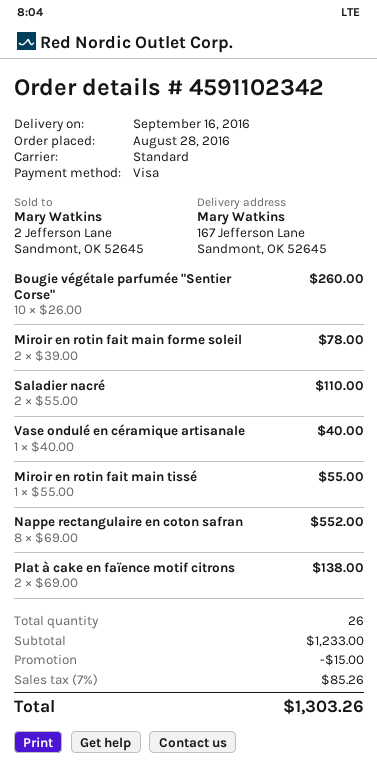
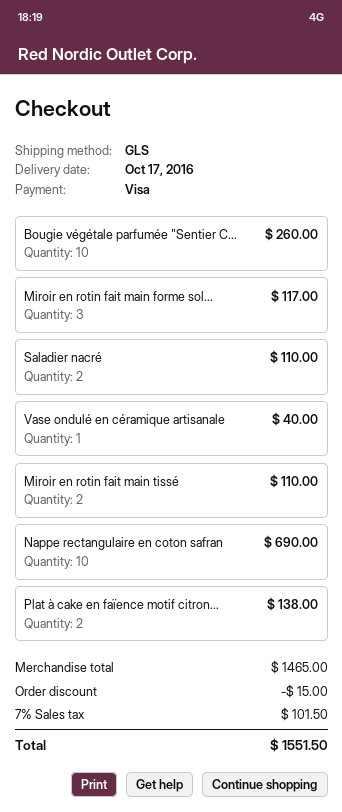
delivery date: 2016-09-16 -> 2016-10-17
shipping method: standard -> GLS
Miroir en rotin fait main forme soleil: 2 for 78.00 -> 3 for 117.00
Miroir en rotin fait main tissé: 1 for 55.00 -> 2 for 110.00
Nappe rectangulaire en coton safran: 8 for 552.00 -> 10 for 690.00
subtotal: 1233.00 -> 1465.00
tax: 7% = 85.26 -> 7% = 101.50
total: 1303.26 -> 1551.50

